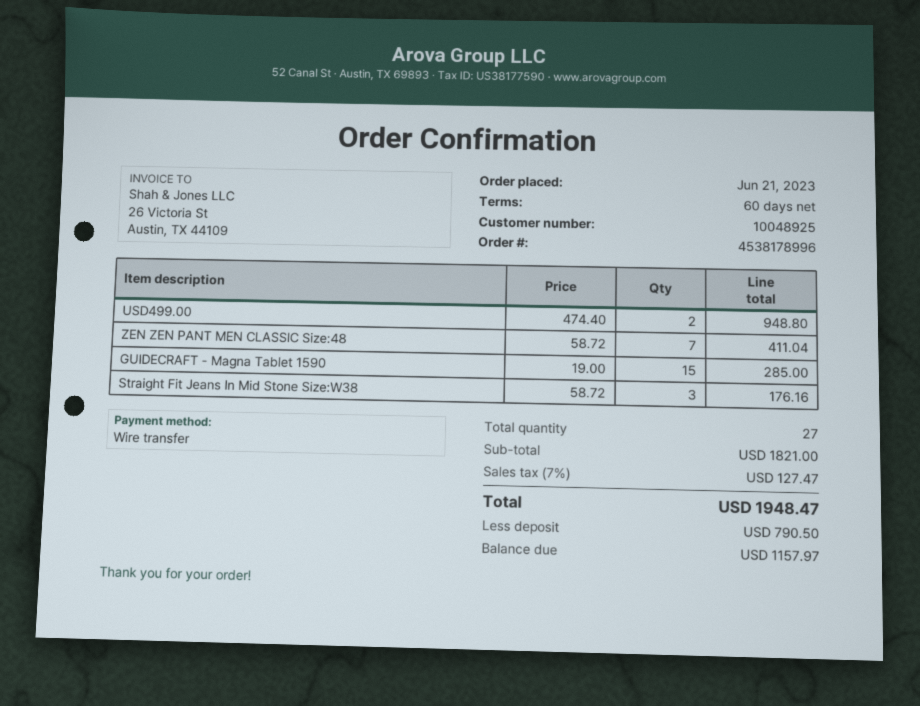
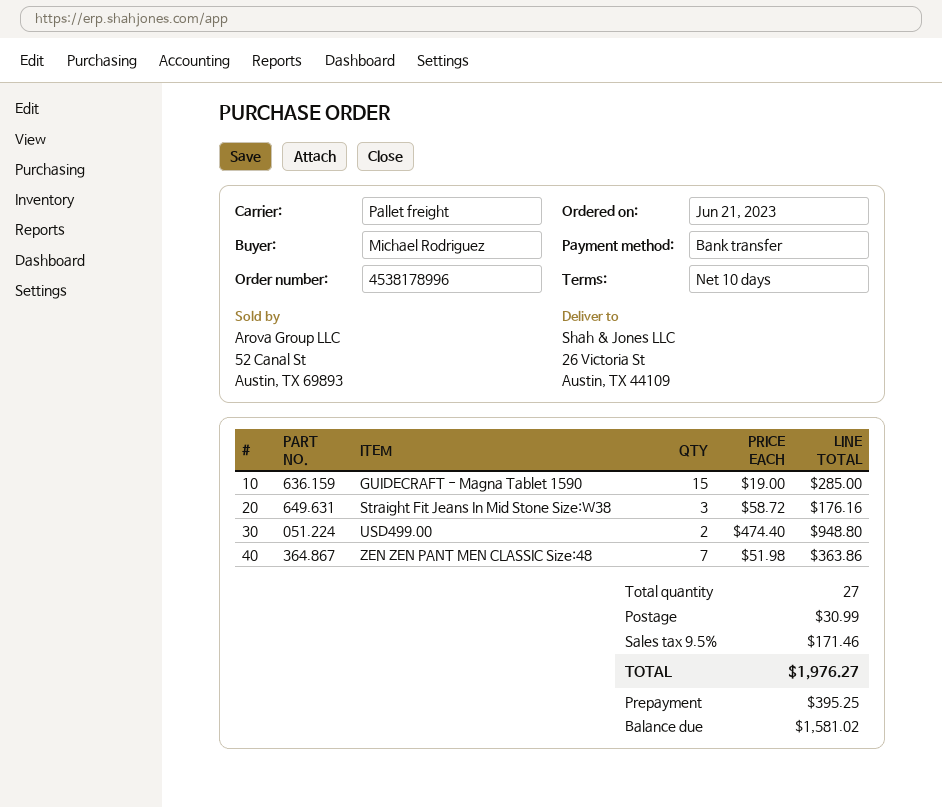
payment terms: 60 days -> 10 days
ZEN ZEN PANT MEN CLASSIC Size:48: 7 x 58.72 = 411.04 -> 7 x 51.98 = 363.86
shipping: none -> 30.99
tax: 7% = 127.47 -> 9.5% = 171.46
total: 1948.47 -> 1976.27
deposit: 790.50 -> 395.25
balance: 1157.97 -> 1581.02

